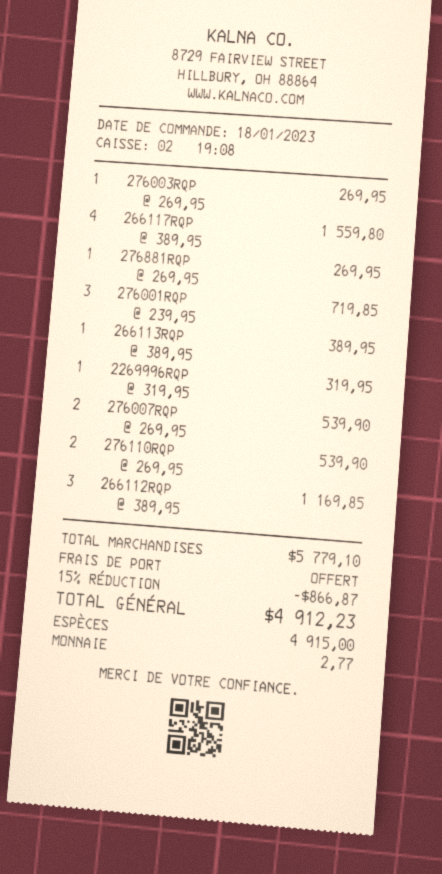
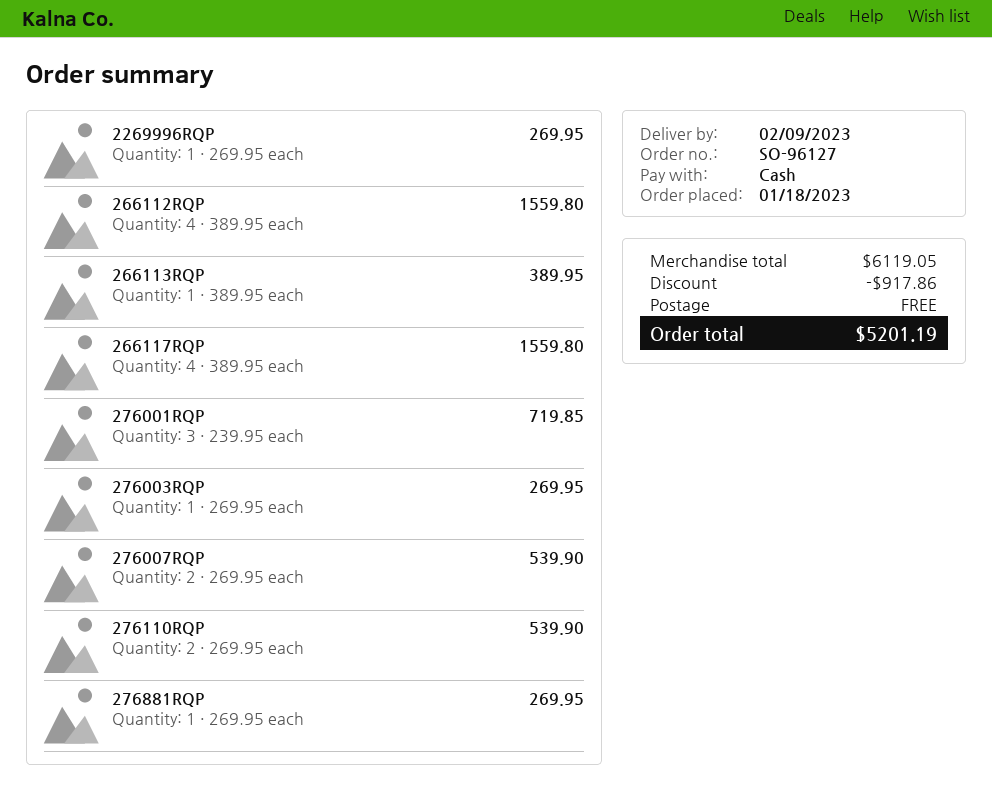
2269996RQP: 1 x 319.95 = 319.95 -> 1 x 269.95 = 269.95
266112RQP: 3 x 389.95 = 1169.85 -> 4 x 389.95 = 1559.80
subtotal: 5779.10 -> 6119.05
discount: 866.87 -> 917.86
total: 4912.23 -> 5201.19

